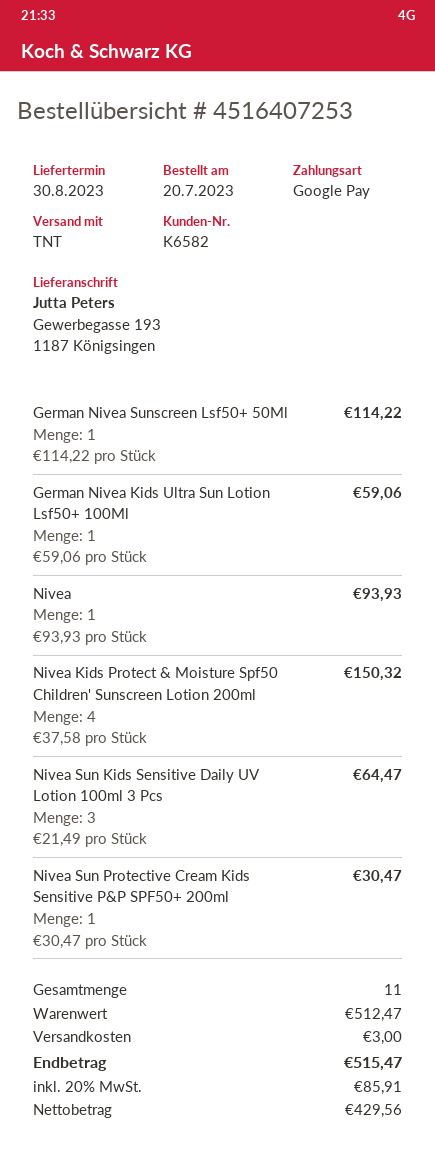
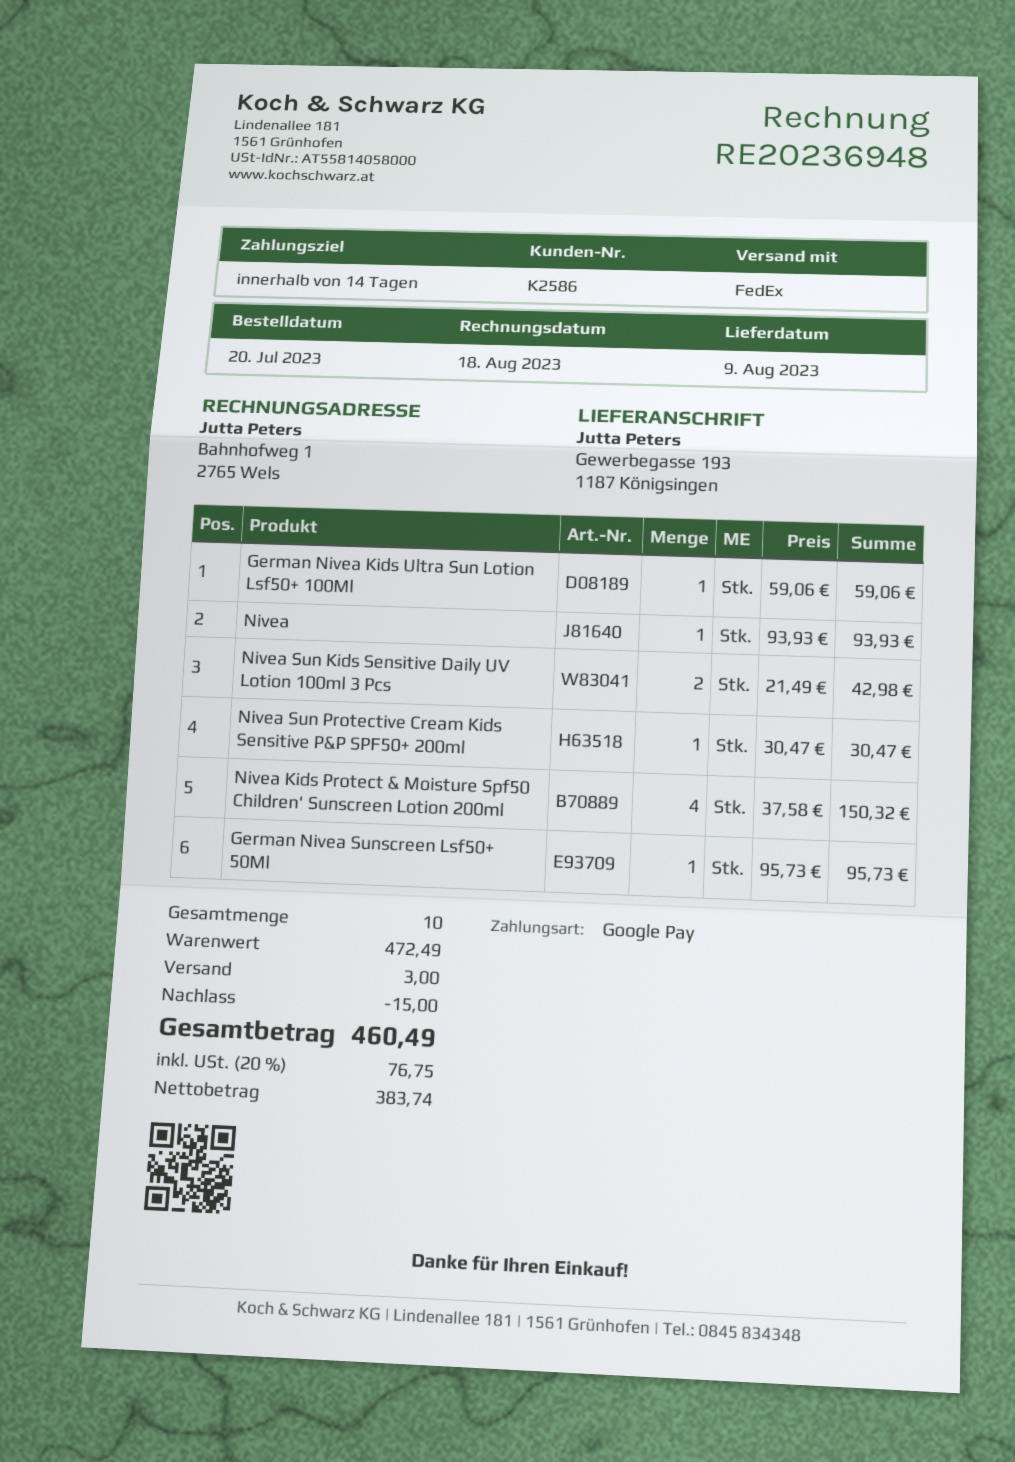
delivery date: 2023-08-30 -> 2023-08-09
customer number: K6582 -> K2586
shipping method: TNT -> FedEx
German Nivea Sunscreen Lsf50+ 50Ml: 1 x 114.22 = 114.22 -> 1 x 95.73 = 95.73
Nivea Sun Kids Sensitive Daily UV Lotion 100ml 3 Pcs: 3 x 21.49 = 64.47 -> 2 x 21.49 = 42.98
total quantity: 11 -> 10
subtotal: 512.47 -> 472.49
discount: none -> 15.00
net: 429.56 -> 383.74
tax: 20% = 85.91 -> 20% = 76.75
total: 515.47 -> 460.49

